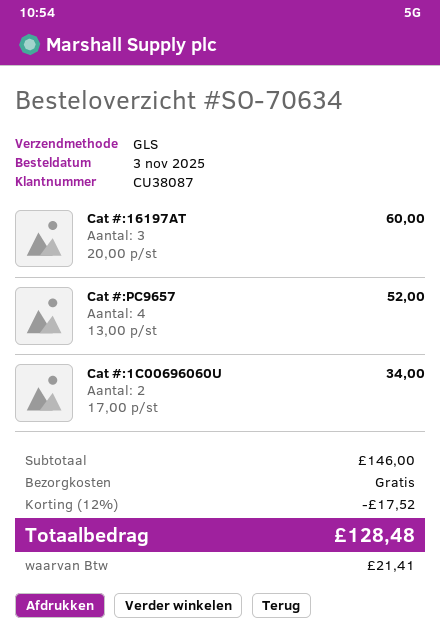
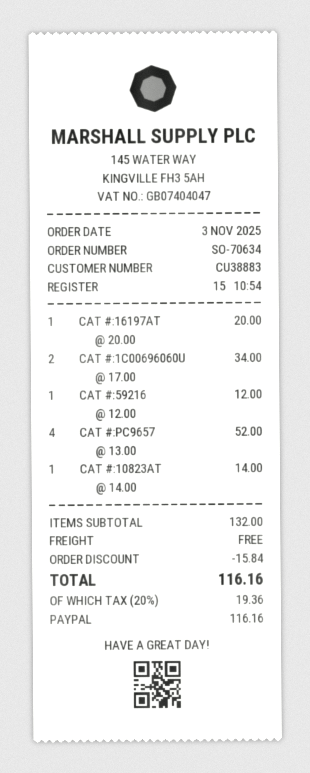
customer number: CU38087 -> CU38883
Cat #:16197AT: 3 x 20.00 = 60.00 -> 1 x 20.00 = 20.00
CAT #:59216: none -> 1 x 12.00 = 12.00
CAT #:10823AT: none -> 1 x 14.00 = 14.00
subtotal: 146.00 -> 132.00
discount: 17.52 -> 15.84
tax: 21.41 -> 19.36
total: 128.48 -> 116.16

